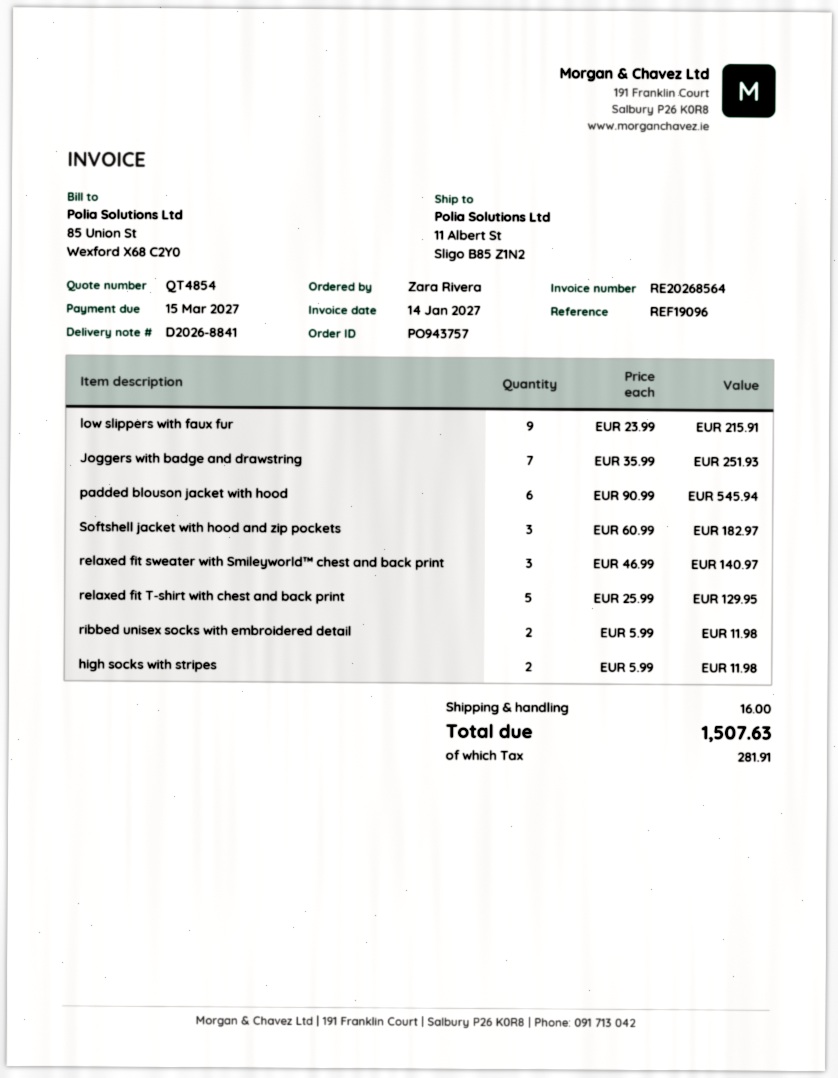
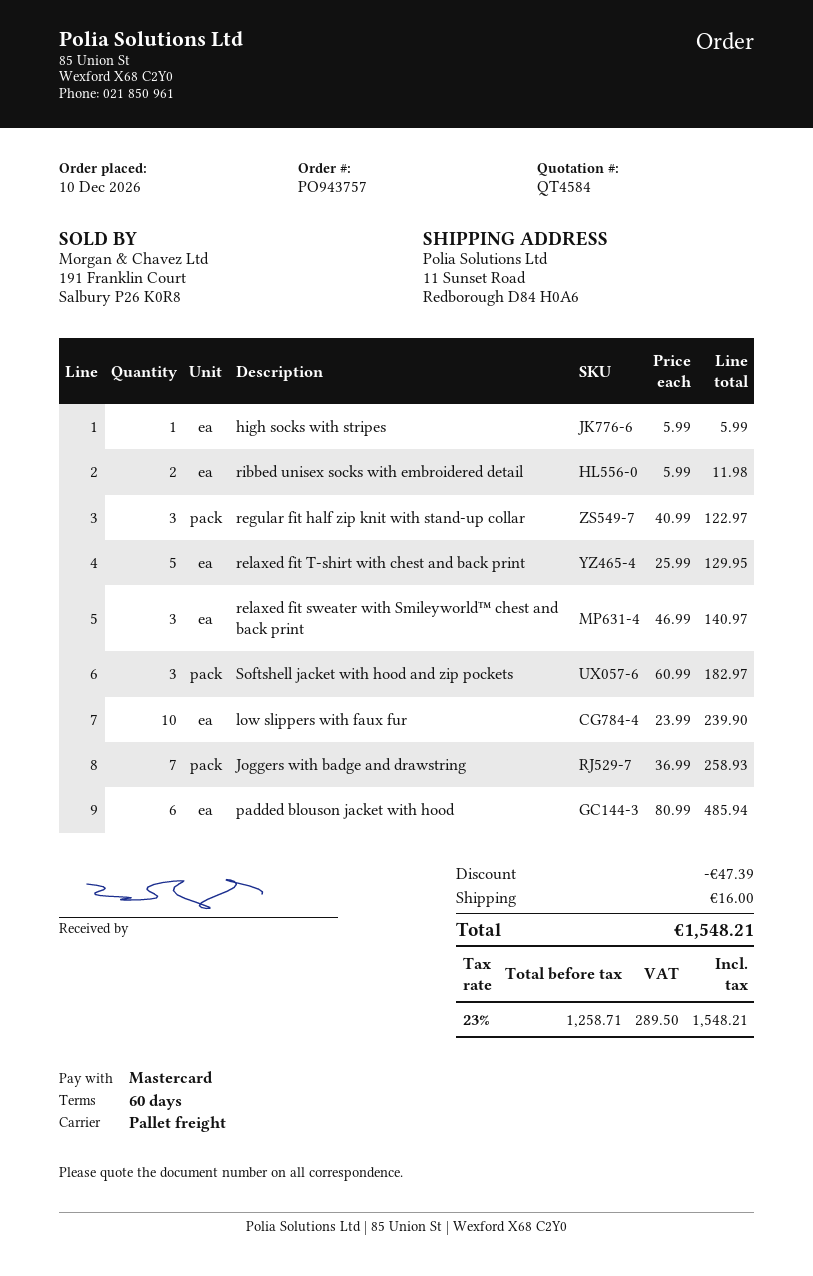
quote number: QT4854 -> QT4584
ship to: 11 Albert St, Sligo B85 Z1N2 -> 11 Sunset Road, Redborough D84 H0A6
low slippers with faux fur: 9 x 23.99 = 215.91 -> 10 x 23.99 = 239.90
Joggers with badge and drawstring: 7 x 35.99 = 251.93 -> 7 x 36.99 = 258.93
padded blouson jacket with hood: 6 x 90.99 = 545.94 -> 6 x 80.99 = 485.94
high socks with stripes: 2 x 5.99 = 11.98 -> 1 x 5.99 = 5.99
regular fit half zip knit with stand-up collar: none -> 3 x 40.99 = 122.97
discount: none -> 47.39
tax: 281.91 -> 289.50
total: 1507.63 -> 1548.21

